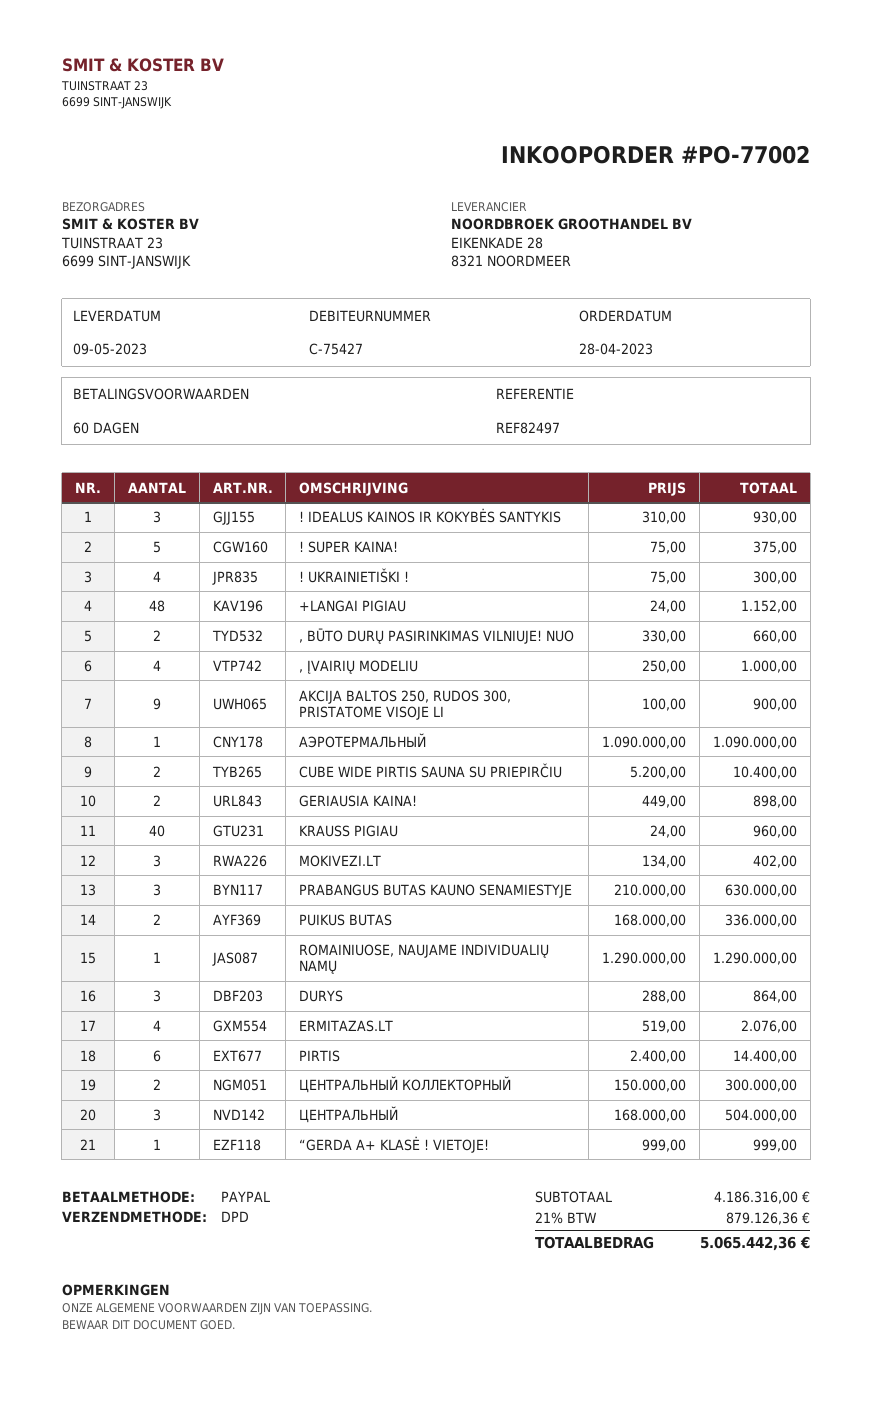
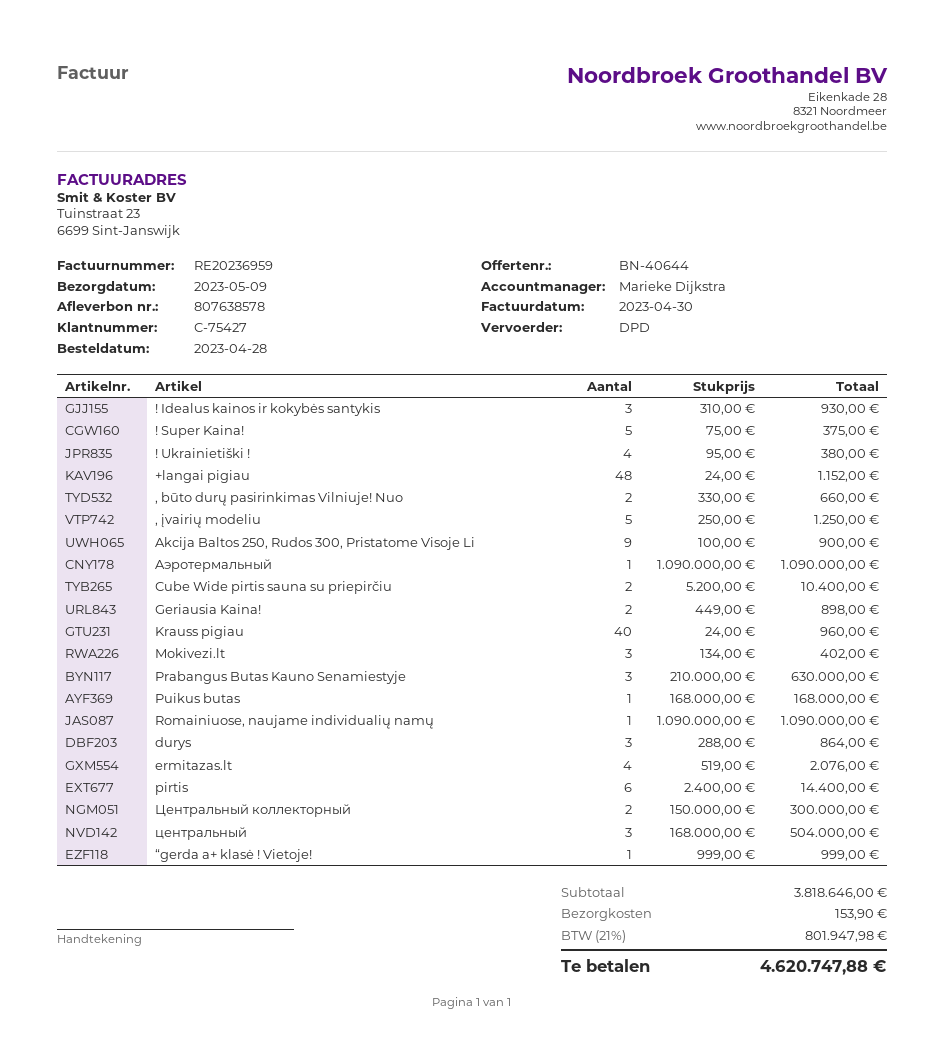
! UKRAINIETIŠKI !: 4 x 75.00 = 300.00 -> 4 x 95.00 = 380.00
, ĮVAIRIŲ MODELIU: 4 x 250.00 = 1000.00 -> 5 x 250.00 = 1250.00
PUIKUS BUTAS: 2 x 168000.00 = 336000.00 -> 1 x 168000.00 = 168000.00
ROMAINIUOSE, NAUJAME INDIVIDUALIŲ NAMŲ: 1 x 1290000.00 = 1290000.00 -> 1 x 1090000.00 = 1090000.00
subtotal: 4186316.00 -> 3818646.00
shipping: none -> 153.90
tax: 21% = 879126.36 -> 21% = 801947.98
total: 5065442.36 -> 4620747.88

